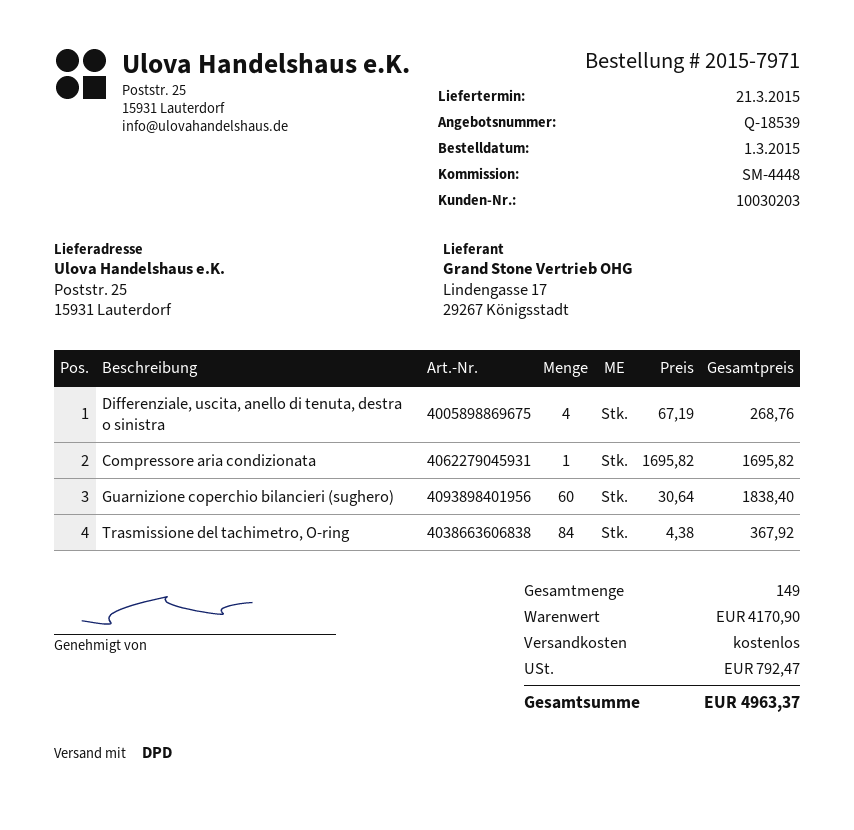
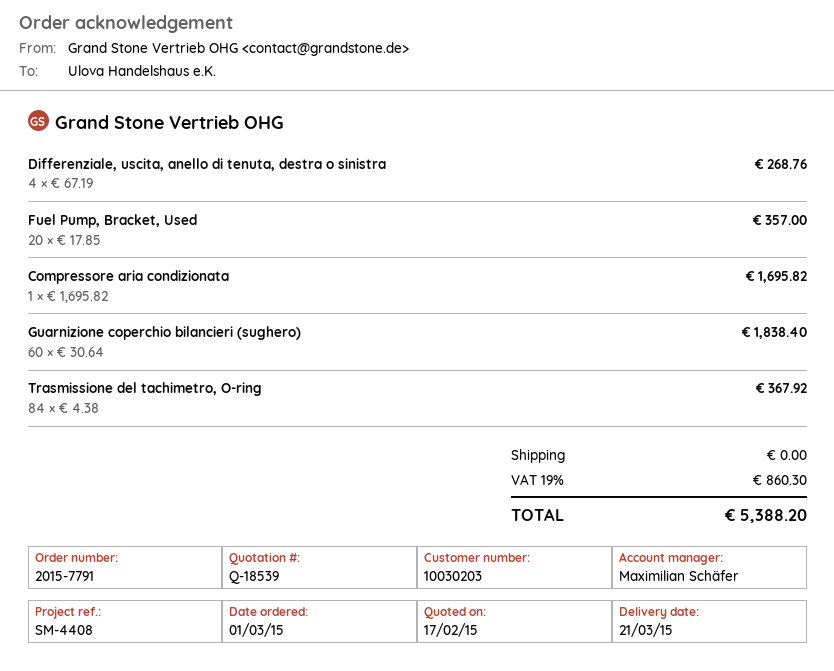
order number: 2015-7971 -> 2015-7791
reference: SM-4448 -> SM-4408
Fuel Pump, Bracket, Used: none -> 20 x 17.85 = 357.00
tax: 792.47 -> 860.30
total: 4963.37 -> 5388.20

